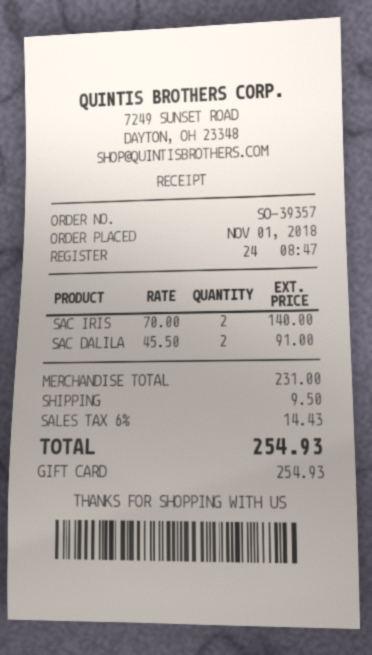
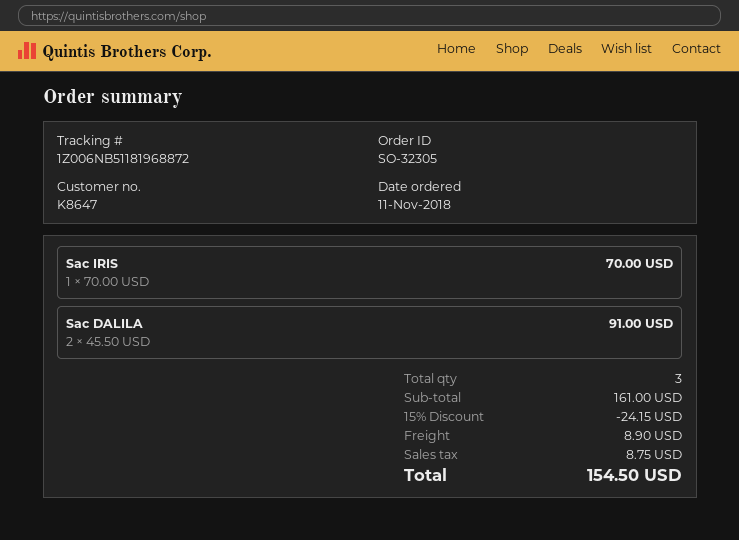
order number: SO-39357 -> SO-32305
order date: 2018-11-01 -> 2018-11-11
SAC IRIS: 2 x 70.00 = 140.00 -> 1 x 70.00 = 70.00
subtotal: 231.00 -> 161.00
discount: none -> 15% = 24.15
shipping: 9.50 -> 8.90
tax: 14.43 -> 8.75
total: 254.93 -> 154.50

